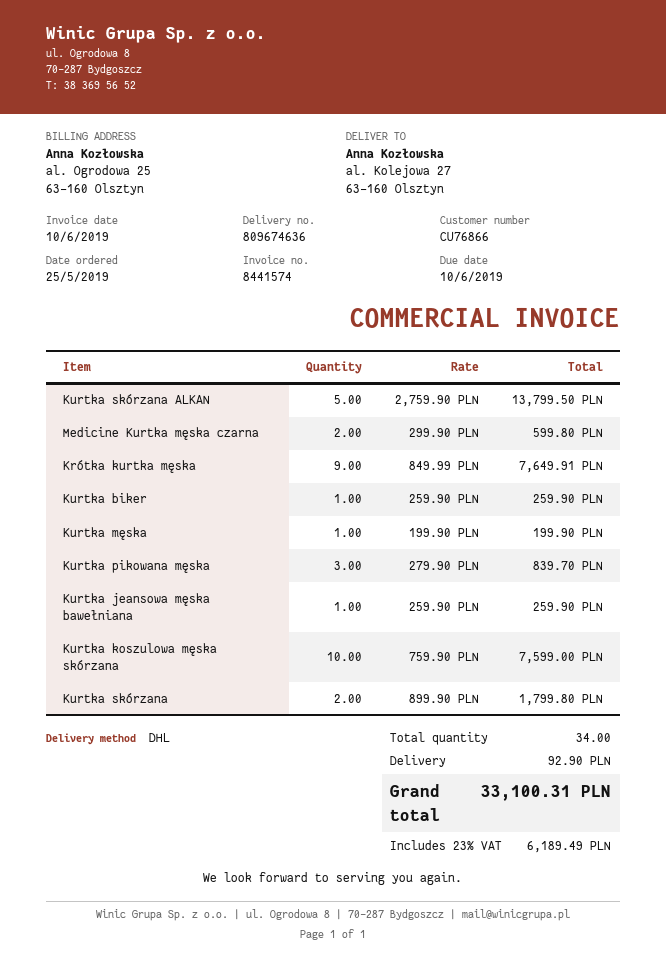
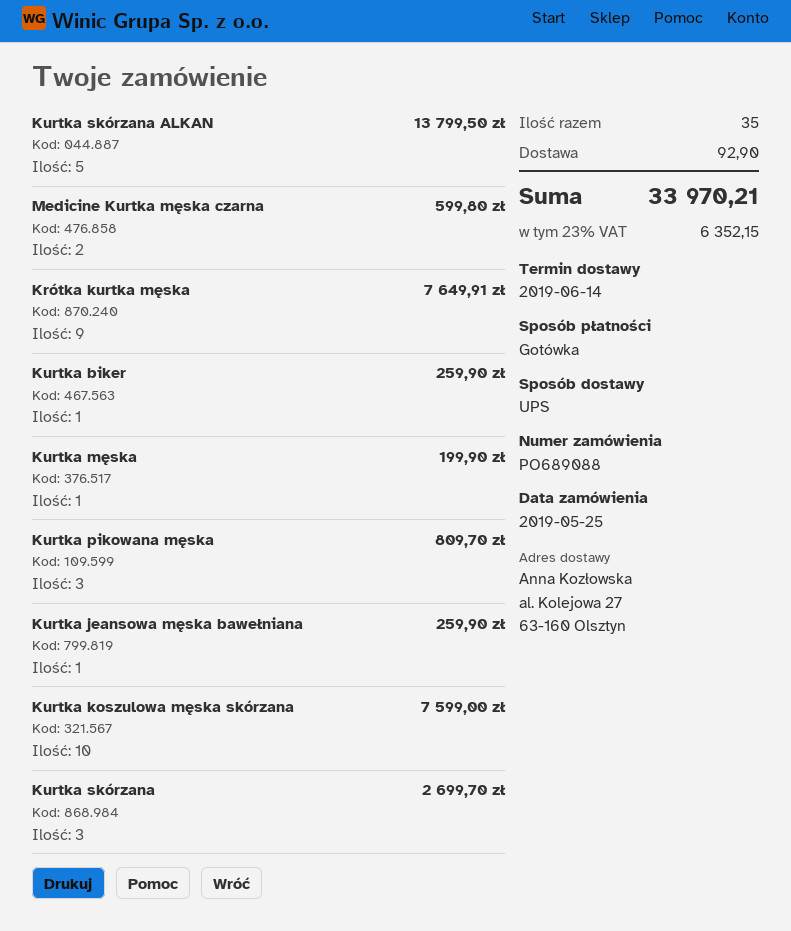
shipping method: DHL -> UPS
Kurtka pikowana męska: 3 for 839.70 -> 3 for 809.70
Kurtka skórzana: 2 for 1799.80 -> 3 for 2699.70
total quantity: 34 -> 35
tax: 23% = 6189.49 -> 23% = 6352.15
total: 33100.31 -> 33970.21

